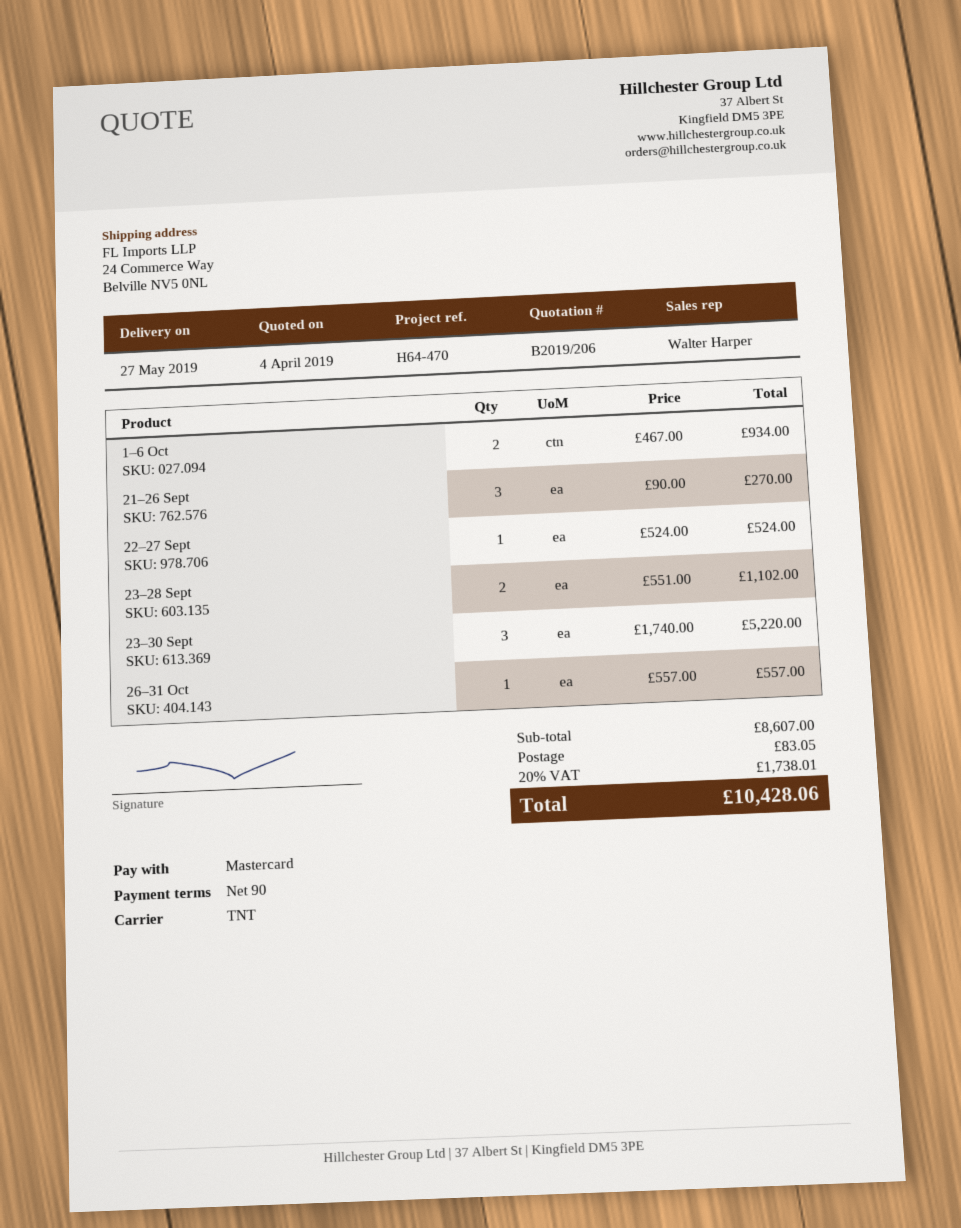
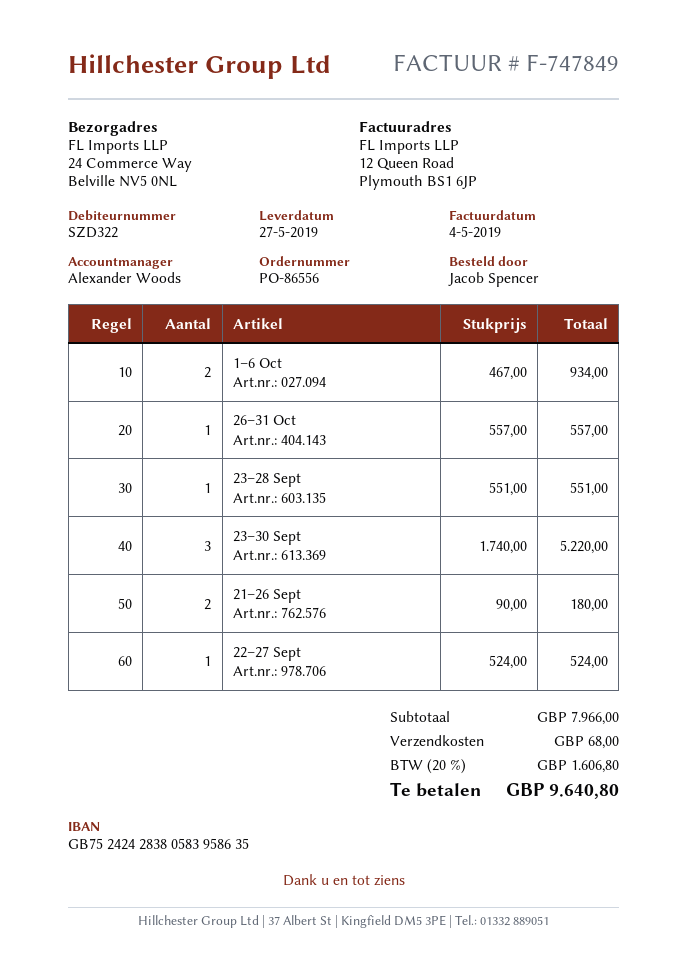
sales rep: Walter Harper -> Alexander Woods
21–26 Sept: 3 x 90.00 = 270.00 -> 2 x 90.00 = 180.00
23–28 Sept: 2 x 551.00 = 1102.00 -> 1 x 551.00 = 551.00
subtotal: 8607.00 -> 7966.00
shipping: 83.05 -> 68.00
tax: 20% = 1738.01 -> 20% = 1606.80
total: 10428.06 -> 9640.80

